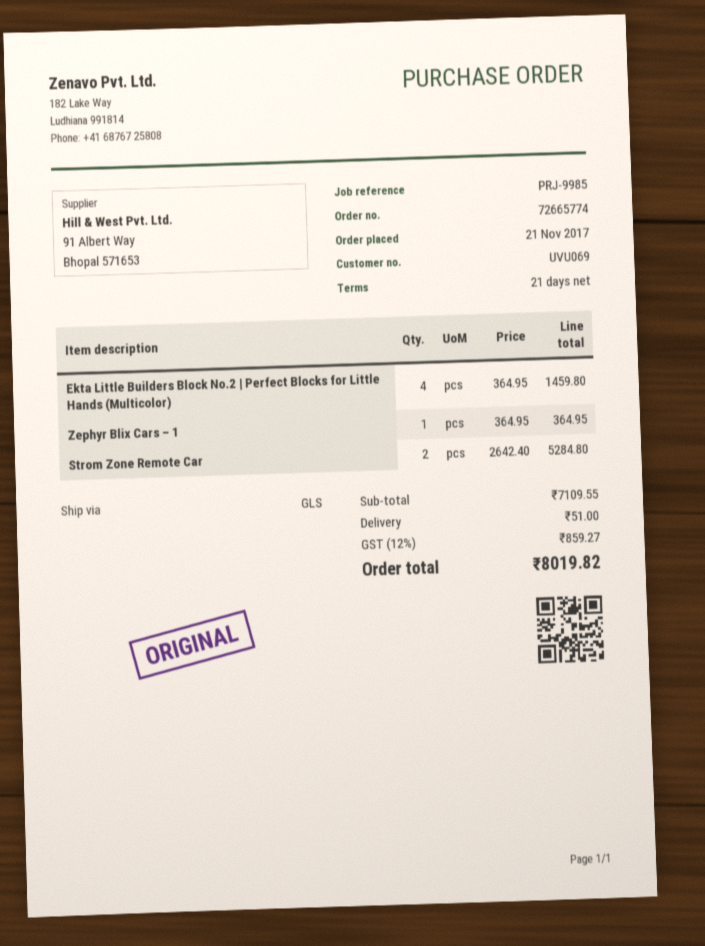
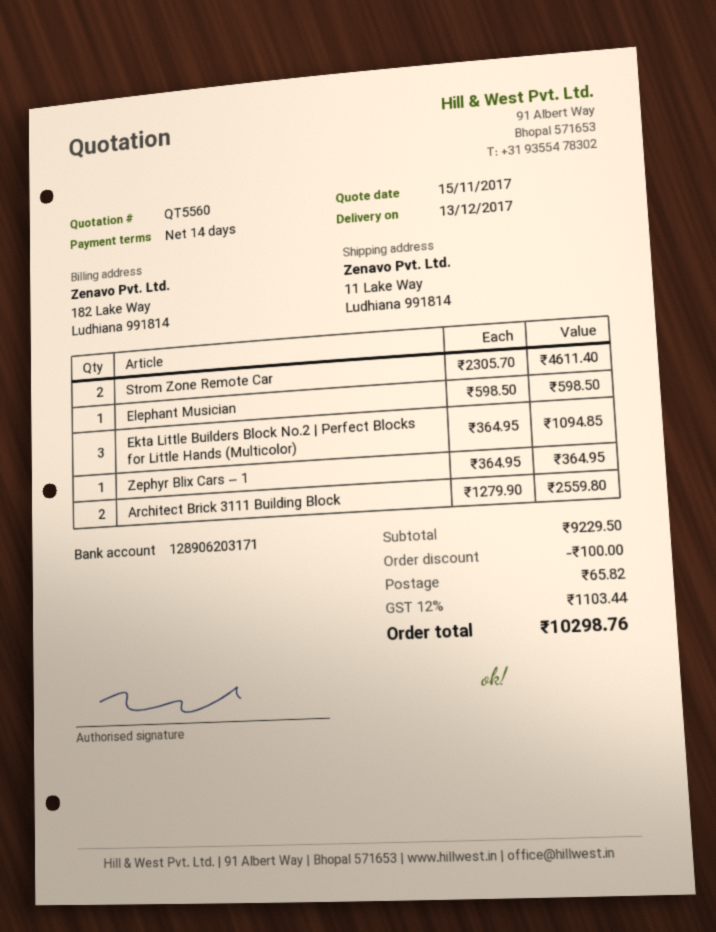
payment terms: 21 days -> 14 days
Ekta Little Builders Block No.2 | Perfect Blocks for Little Hands (Multicolor): 4 x 364.95 = 1459.80 -> 3 x 364.95 = 1094.85
Strom Zone Remote Car: 2 x 2642.40 = 5284.80 -> 2 x 2305.70 = 4611.40
Elephant Musician: none -> 1 x 598.50 = 598.50
Architect Brick 3111 Building Block: none -> 2 x 1279.90 = 2559.80
subtotal: 7109.55 -> 9229.50
discount: none -> 100.00
shipping: 51.00 -> 65.82
tax: 12% = 859.27 -> 12% = 1103.44
total: 8019.82 -> 10298.76

